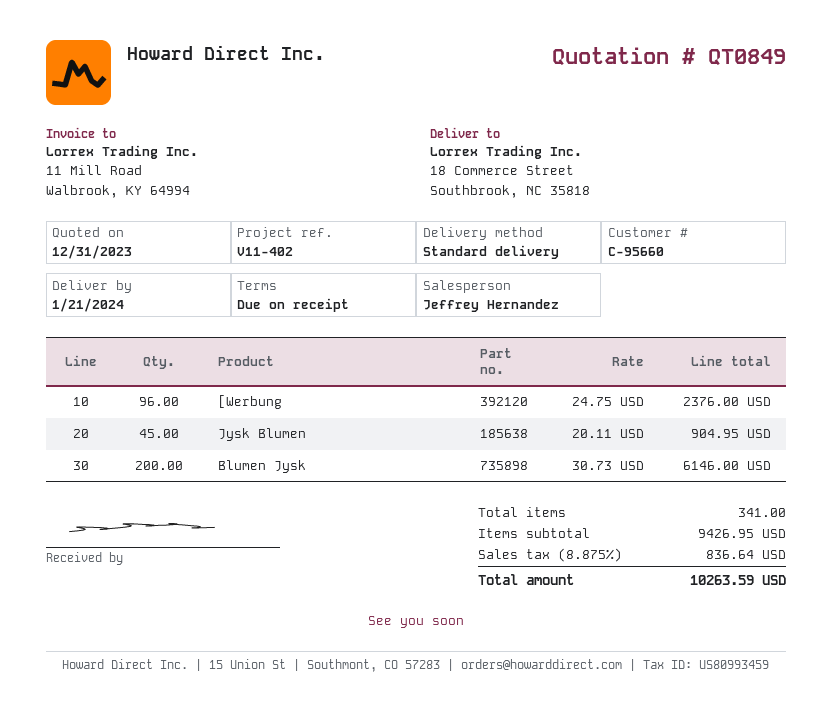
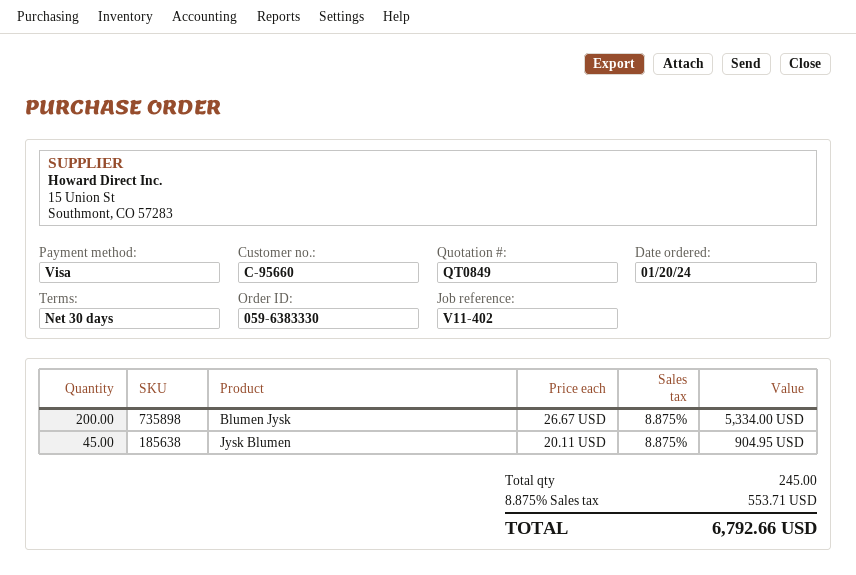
payment terms: on receipt -> 30 days
[Werbung: 96 x 24.75 = 2376.00 -> none
Blumen Jysk: 200 x 30.73 = 6146.00 -> 200 x 26.67 = 5334.00
total quantity: 341 -> 245
tax: 8.875% = 836.64 -> 8.875% = 553.71
total: 10263.59 -> 6792.66

